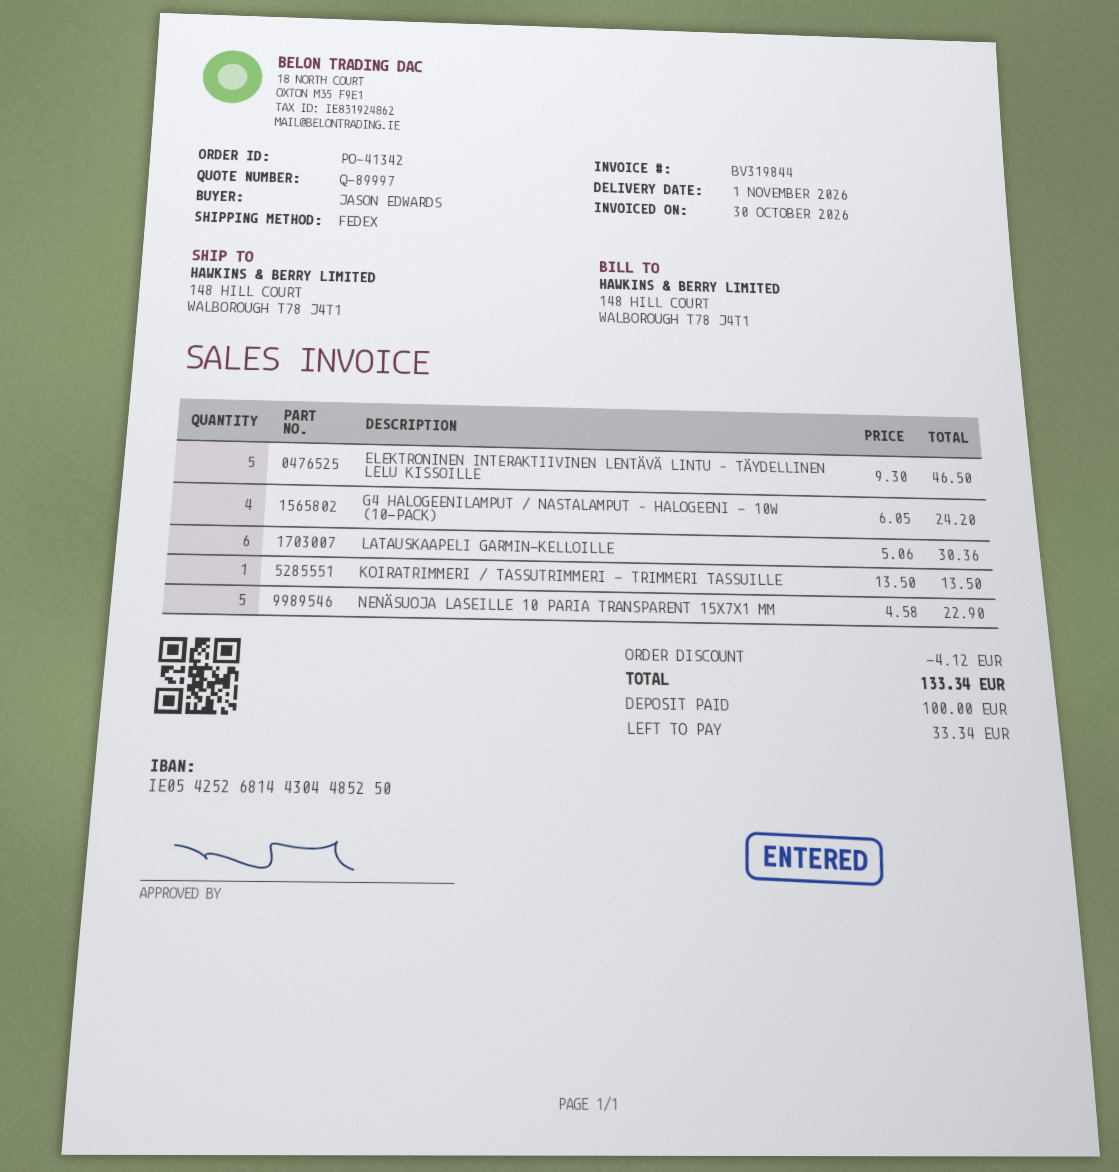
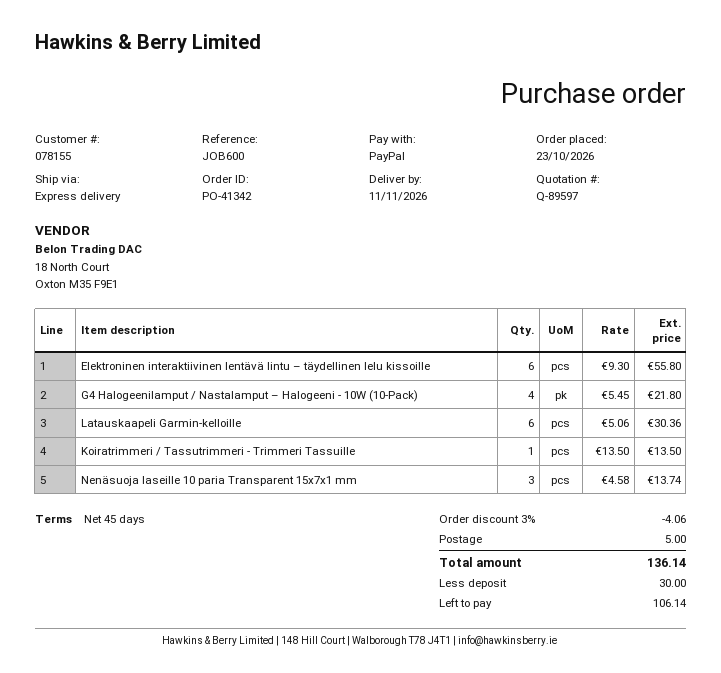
quote number: Q-89997 -> Q-89597
delivery date: 2026-11-01 -> 2026-11-11
shipping method: FedEx -> express
ELEKTRONINEN INTERAKTIIVINEN LENTÄVÄ LINTU – TÄYDELLINEN LELU KISSOILLE: 5 x 9.30 = 46.50 -> 6 x 9.30 = 55.80
G4 HALOGEENILAMPUT / NASTALAMPUT – HALOGEENI - 10W (10-PACK): 4 x 6.05 = 24.20 -> 4 x 5.45 = 21.80
NENÄSUOJA LASEILLE 10 PARIA TRANSPARENT 15X7X1 MM: 5 x 4.58 = 22.90 -> 3 x 4.58 = 13.74
discount: 4.12 -> 4.06
shipping: none -> 5.00
total: 133.34 -> 136.14
deposit: 100.00 -> 30.00
balance: 33.34 -> 106.14

